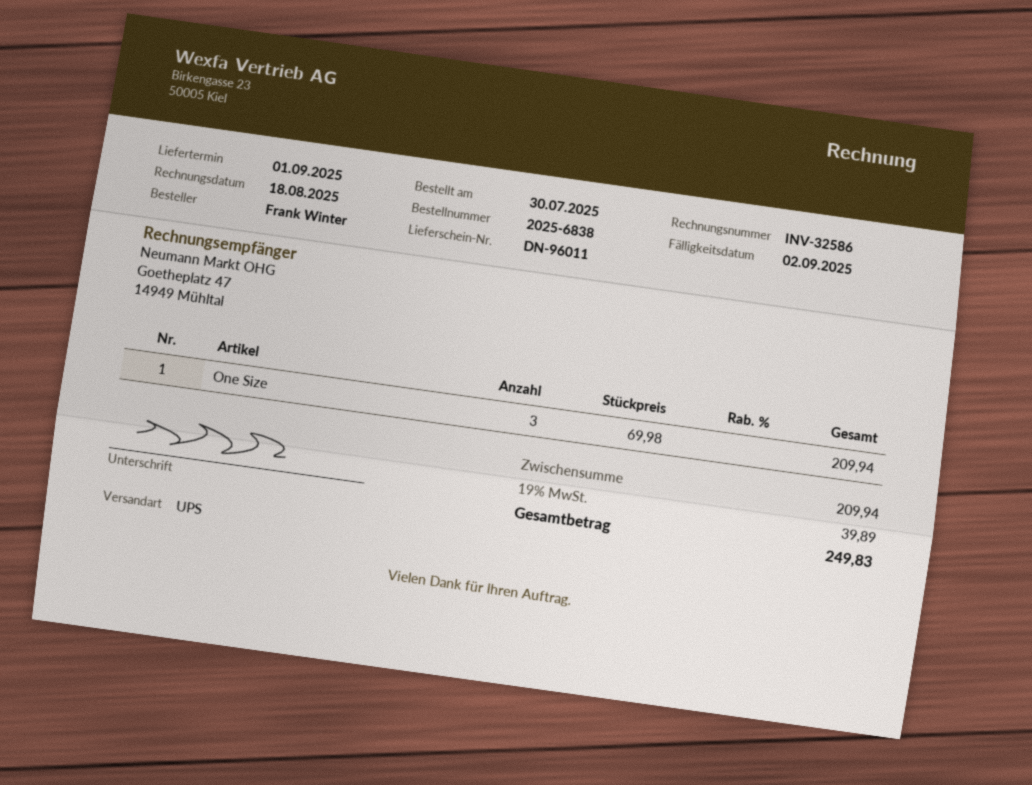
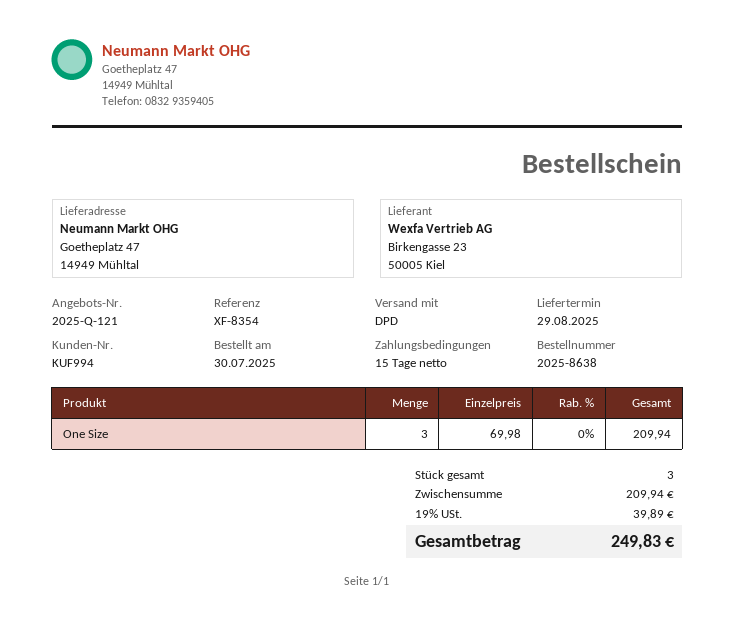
order number: 2025-6838 -> 2025-8638
delivery date: 2025-09-01 -> 2025-08-29
shipping method: UPS -> DPD

